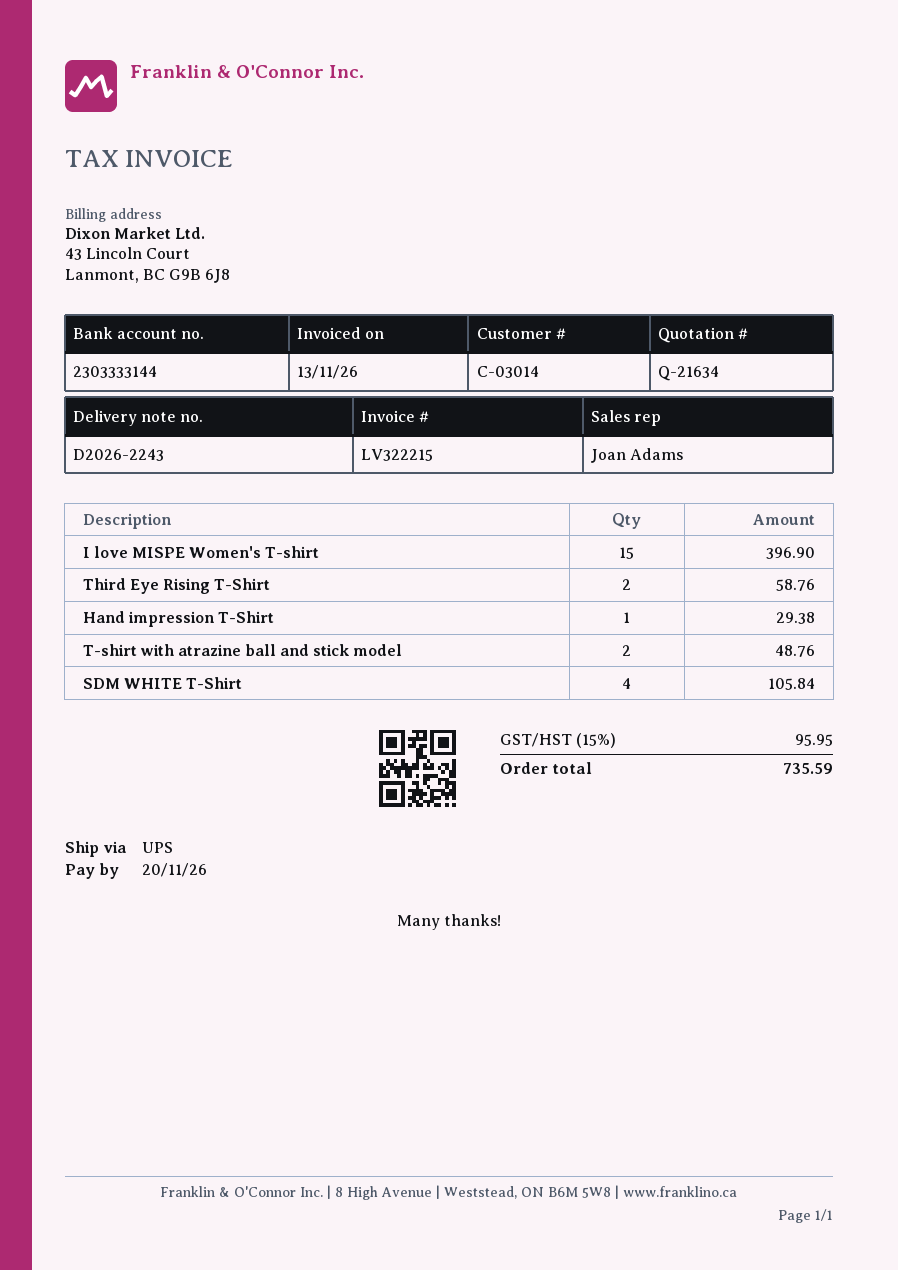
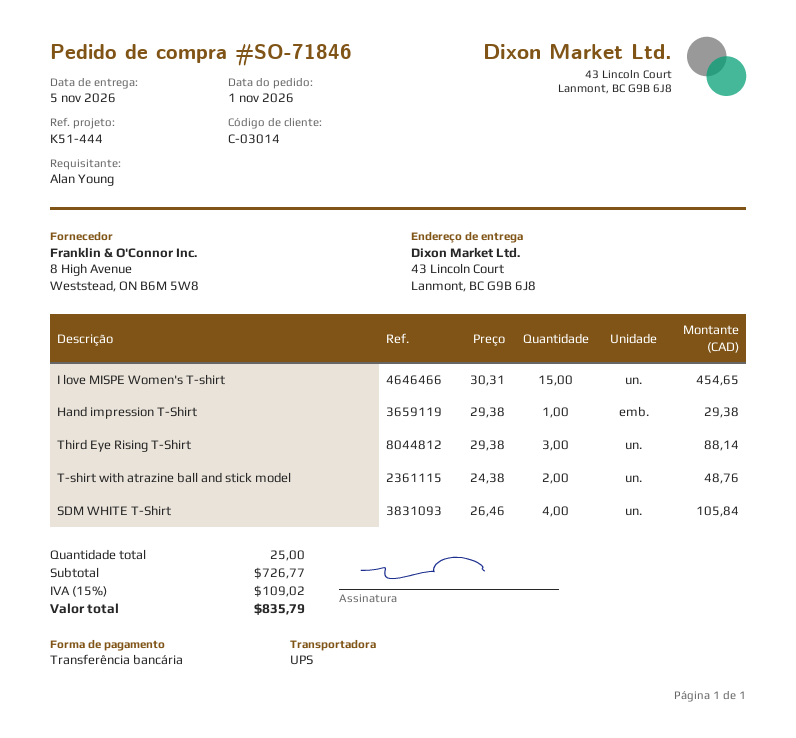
I love MISPE Women's T-shirt: 15 for 396.90 -> 15 for 454.65
Third Eye Rising T-Shirt: 2 for 58.76 -> 3 for 88.14
tax: 15% = 95.95 -> 15% = 109.02
total: 735.59 -> 835.79

